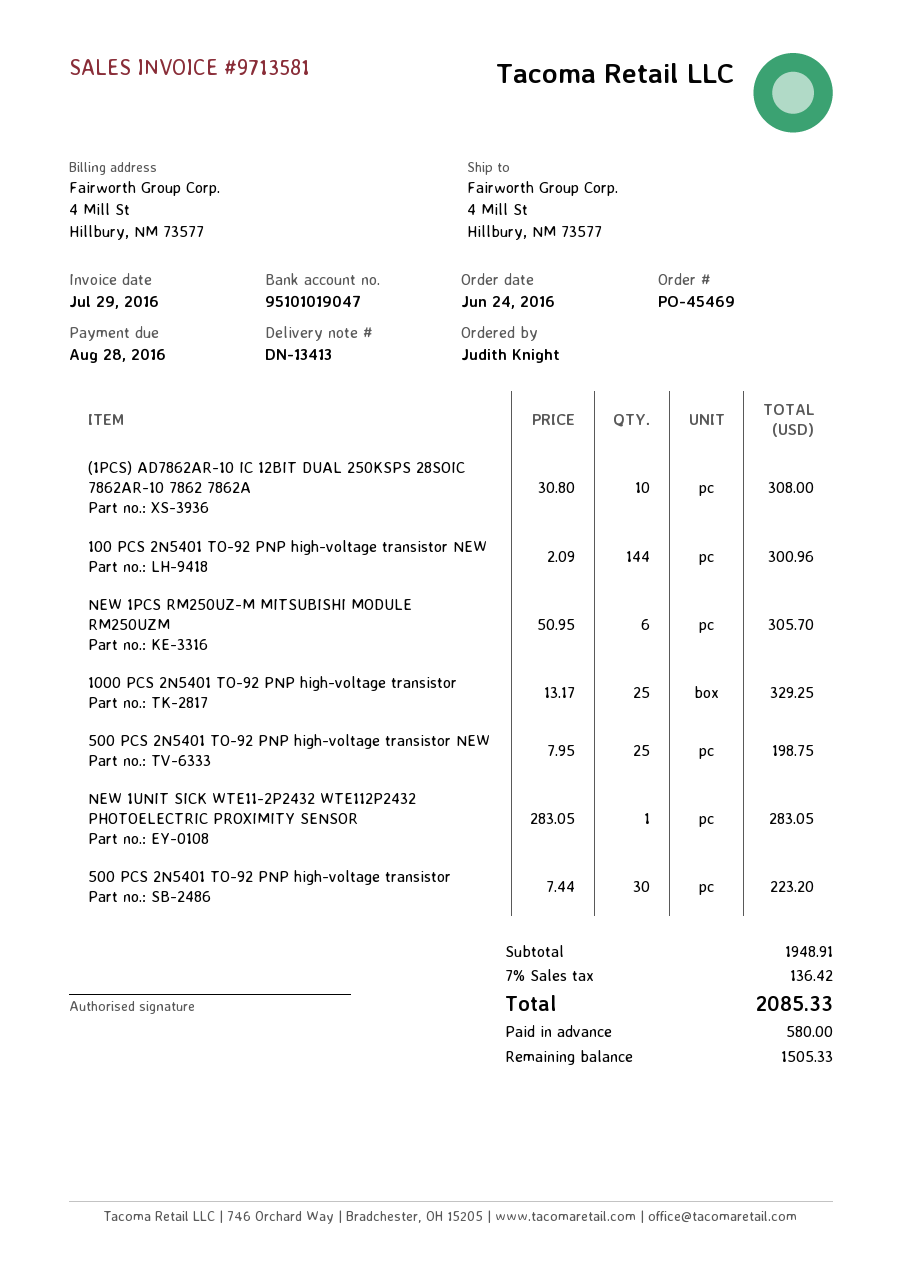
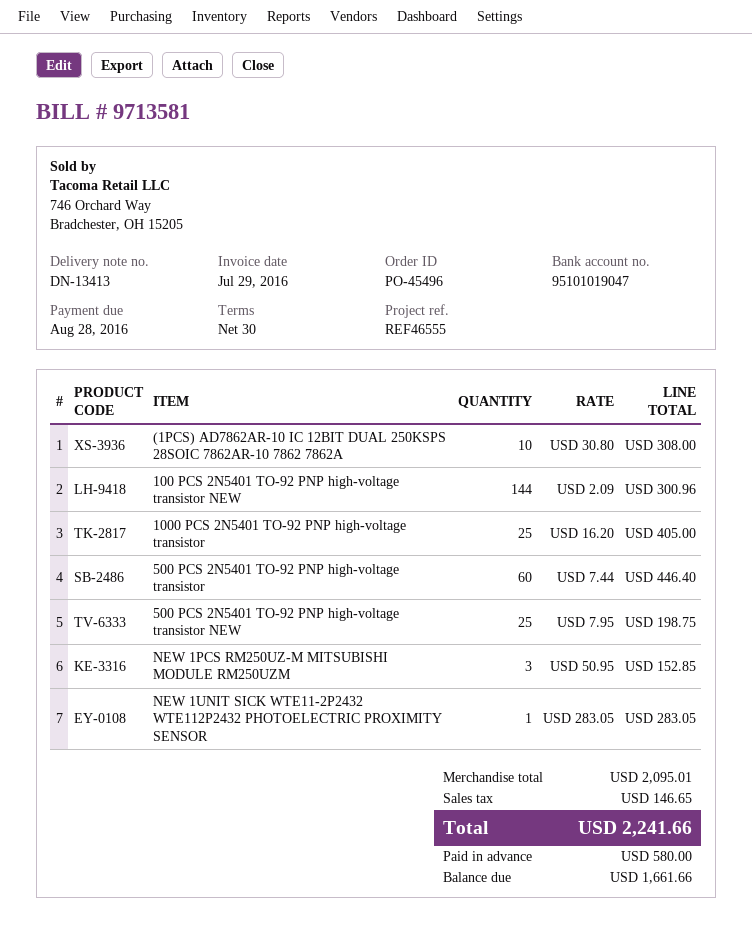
order number: PO-45469 -> PO-45496
NEW 1PCS RM250UZ-M MITSUBISHI MODULE RM250UZM: 6 x 50.95 = 305.70 -> 3 x 50.95 = 152.85
1000 PCS 2N5401 TO-92 PNP high-voltage transistor: 25 x 13.17 = 329.25 -> 25 x 16.20 = 405.00
500 PCS 2N5401 TO-92 PNP high-voltage transistor: 30 x 7.44 = 223.20 -> 60 x 7.44 = 446.40
subtotal: 1948.91 -> 2095.01
tax: 136.42 -> 146.65
total: 2085.33 -> 2241.66
balance: 1505.33 -> 1661.66

